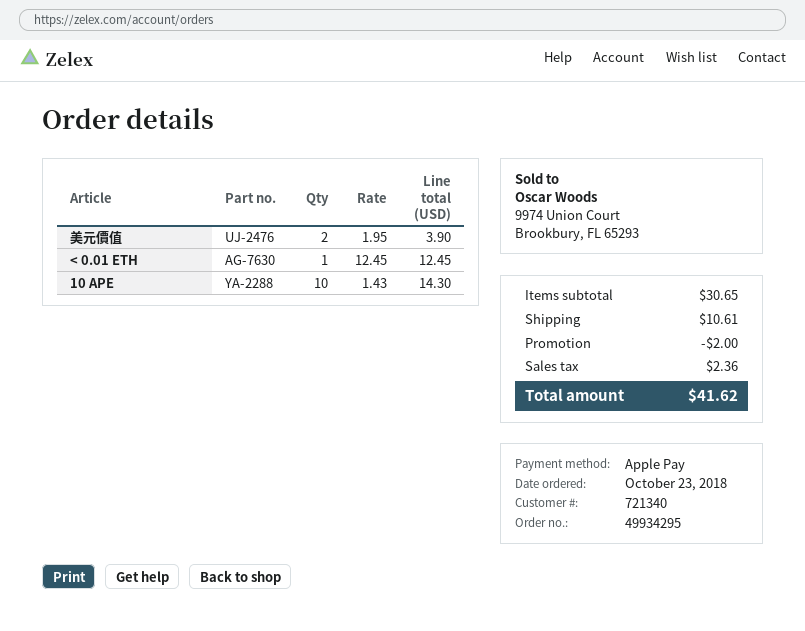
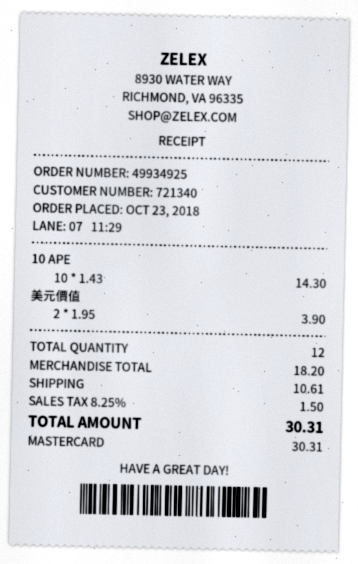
order number: 49934295 -> 49934925
payment method: Apple Pay -> Mastercard
< 0.01 ETH: 1 x 12.45 = 12.45 -> none
subtotal: 30.65 -> 18.20
discount: 2.00 -> none
tax: 2.36 -> 1.50
total: 41.62 -> 30.31

